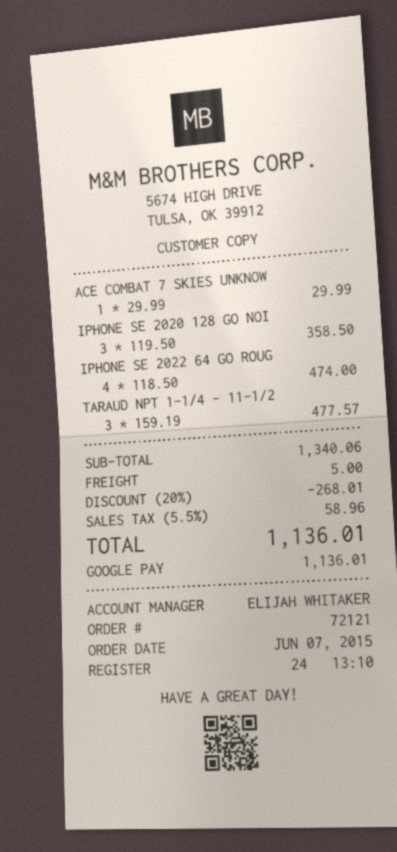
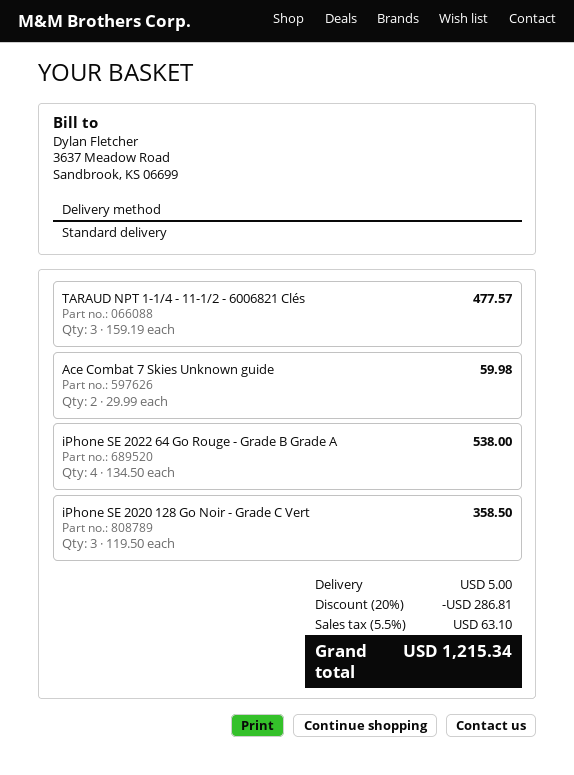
ACE COMBAT 7 SKIES UNKNOW: 1 x 29.99 = 29.99 -> 2 x 29.99 = 59.98
IPHONE SE 2022 64 GO ROUG: 4 x 118.50 = 474.00 -> 4 x 134.50 = 538.00
discount: 20% = 268.01 -> 20% = 286.81
tax: 5.5% = 58.96 -> 5.5% = 63.10
total: 1136.01 -> 1215.34

